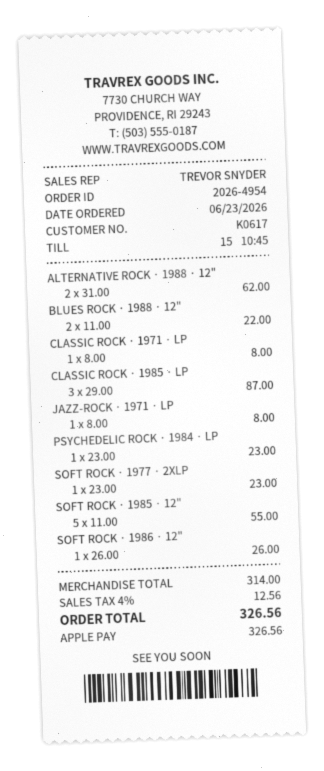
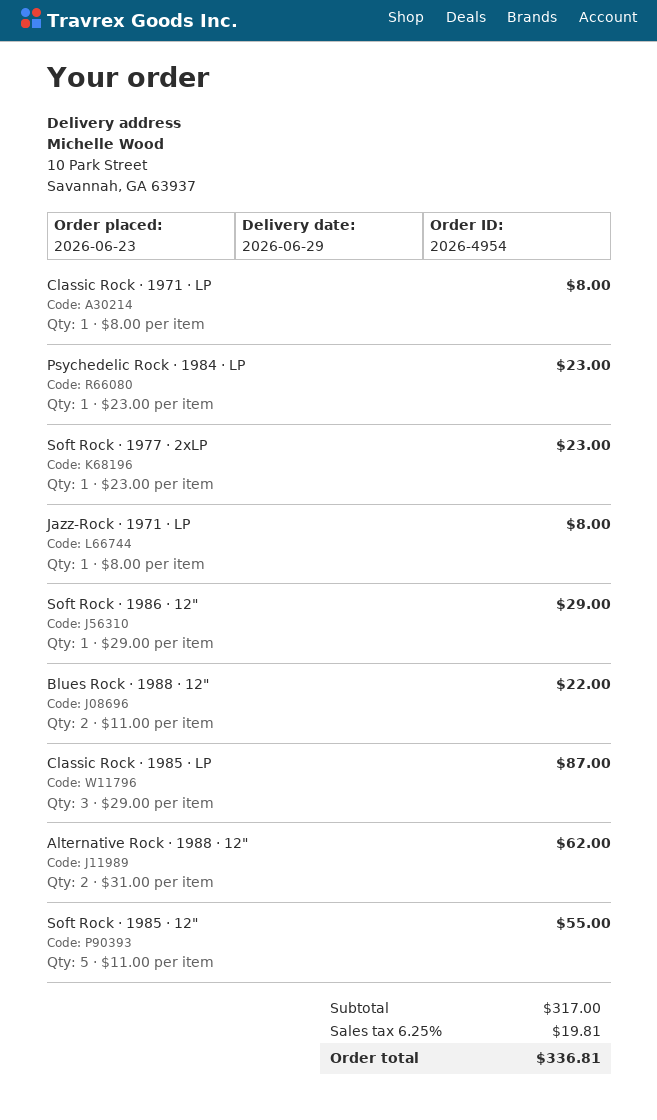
SOFT ROCK · 1986 · 12": 1 x 26.00 = 26.00 -> 1 x 29.00 = 29.00
subtotal: 314.00 -> 317.00
tax: 4% = 12.56 -> 6.25% = 19.81
total: 326.56 -> 336.81

